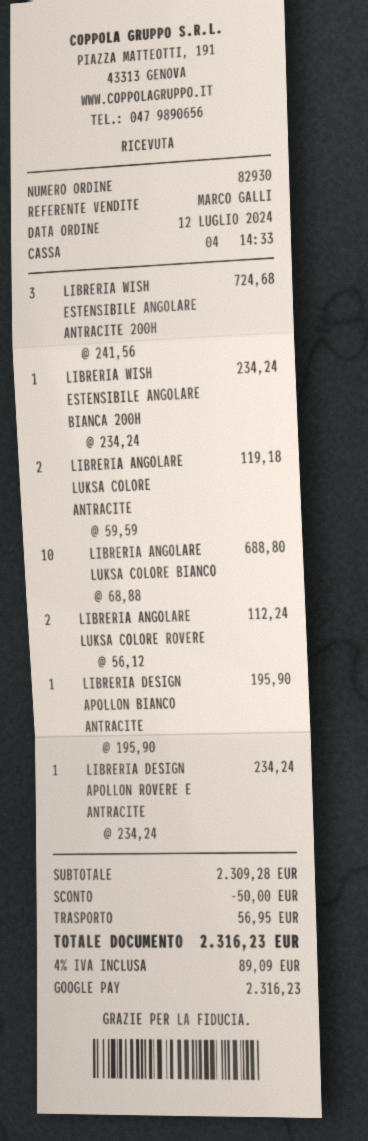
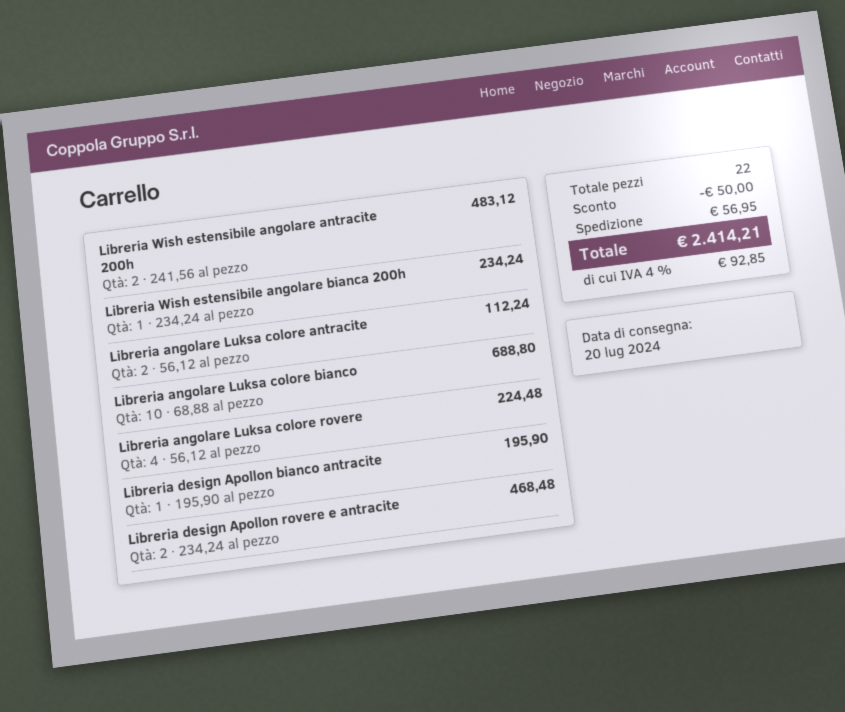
LIBRERIA WISH ESTENSIBILE ANGOLARE ANTRACITE 200H: 3 x 241.56 = 724.68 -> 2 x 241.56 = 483.12
LIBRERIA ANGOLARE LUKSA COLORE ANTRACITE: 2 x 59.59 = 119.18 -> 2 x 56.12 = 112.24
LIBRERIA ANGOLARE LUKSA COLORE ROVERE: 2 x 56.12 = 112.24 -> 4 x 56.12 = 224.48
LIBRERIA DESIGN APOLLON ROVERE E ANTRACITE: 1 x 234.24 = 234.24 -> 2 x 234.24 = 468.48
tax: 4% = 89.09 -> 4% = 92.85
total: 2316.23 -> 2414.21

